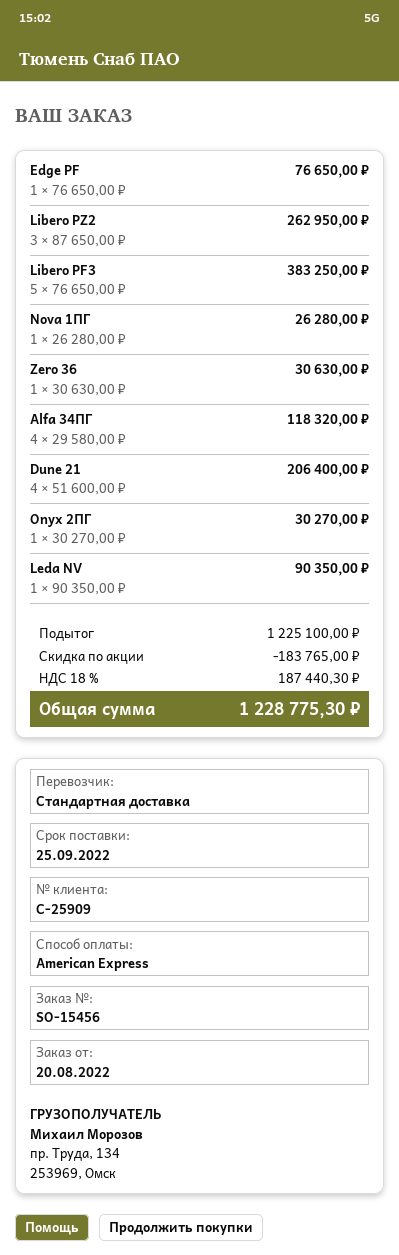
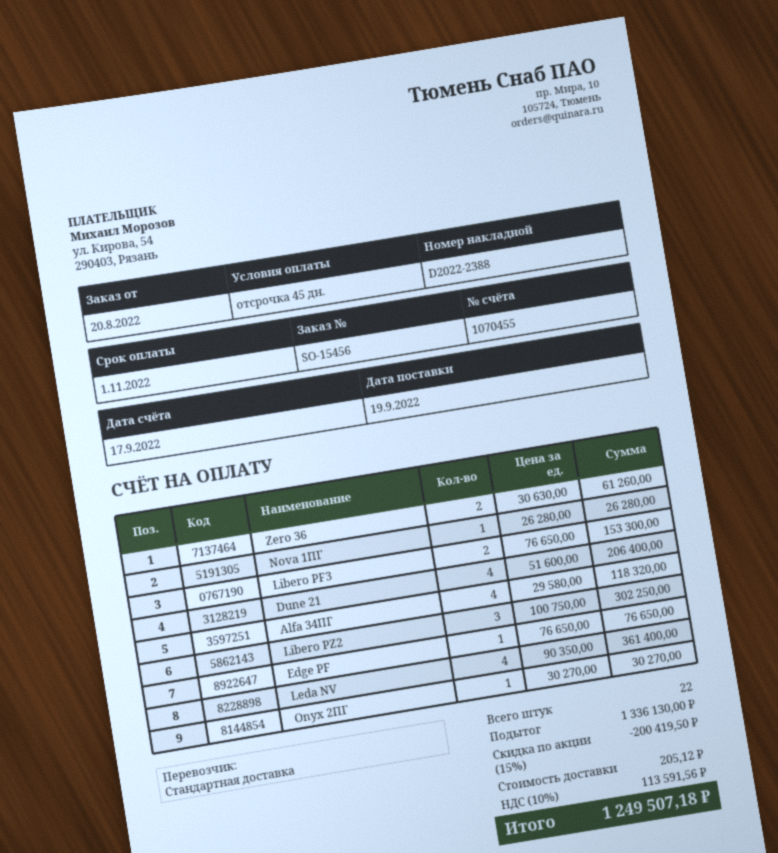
delivery date: 2022-09-25 -> 2022-09-19
Libero PZ2: 3 x 87650.00 = 262950.00 -> 3 x 100750.00 = 302250.00
Libero PF3: 5 x 76650.00 = 383250.00 -> 2 x 76650.00 = 153300.00
Zero 36: 1 x 30630.00 = 30630.00 -> 2 x 30630.00 = 61260.00
Leda NV: 1 x 90350.00 = 90350.00 -> 4 x 90350.00 = 361400.00
subtotal: 1225100.00 -> 1336130.00
discount: 183765.00 -> 200419.50
shipping: none -> 205.12
tax: 18% = 187440.30 -> 10% = 113591.56
total: 1228775.30 -> 1249507.18

